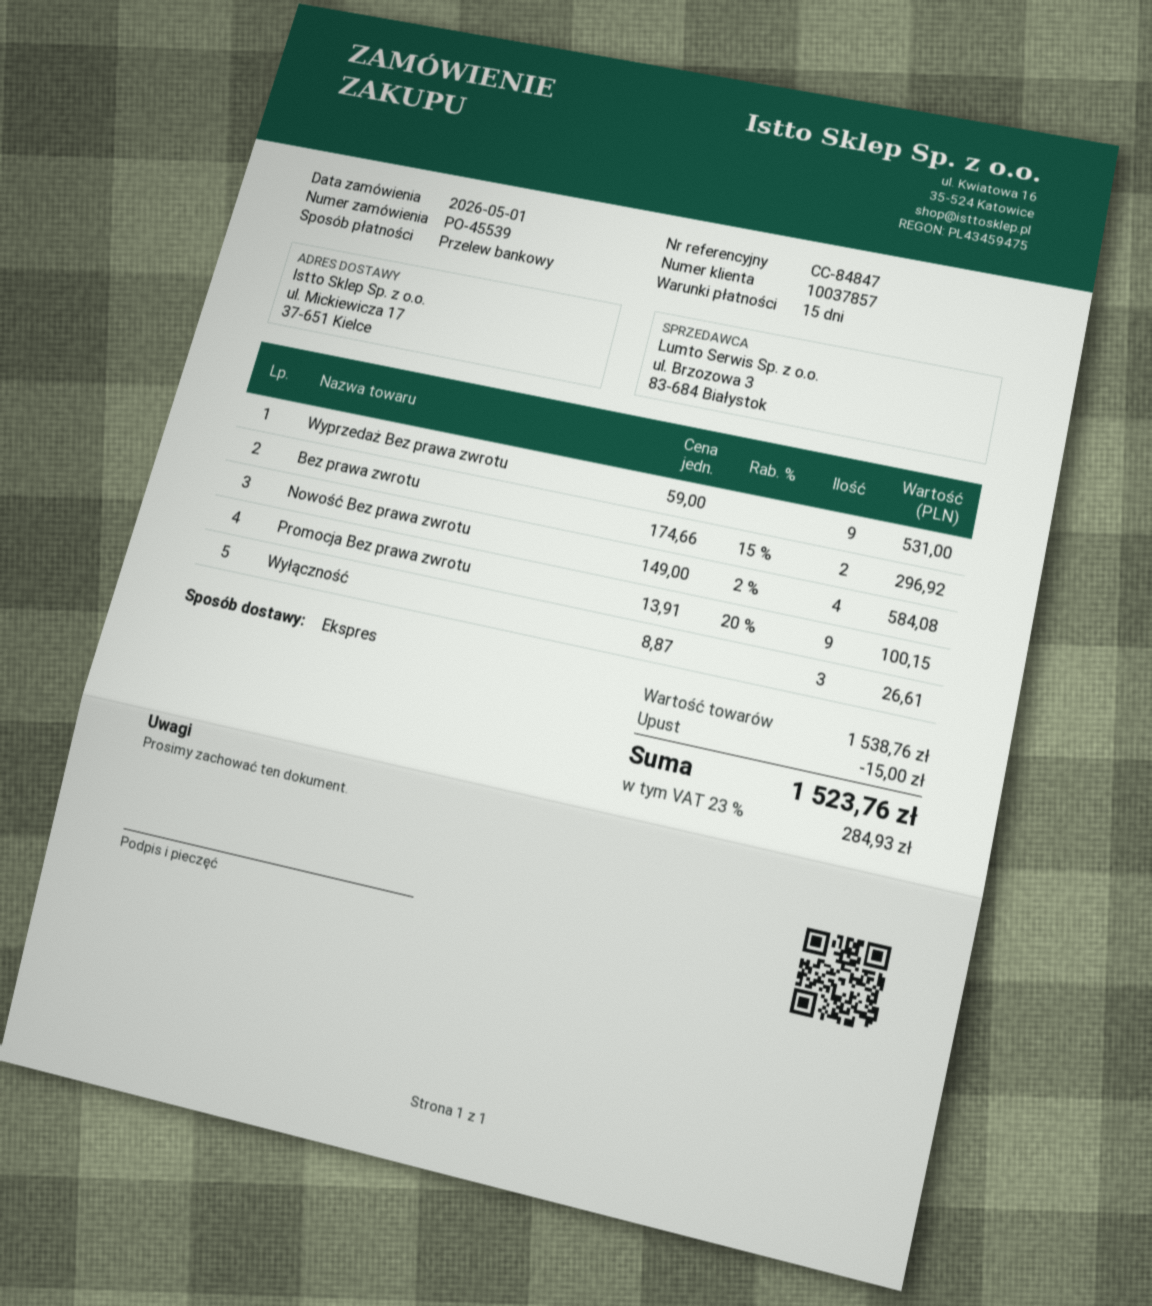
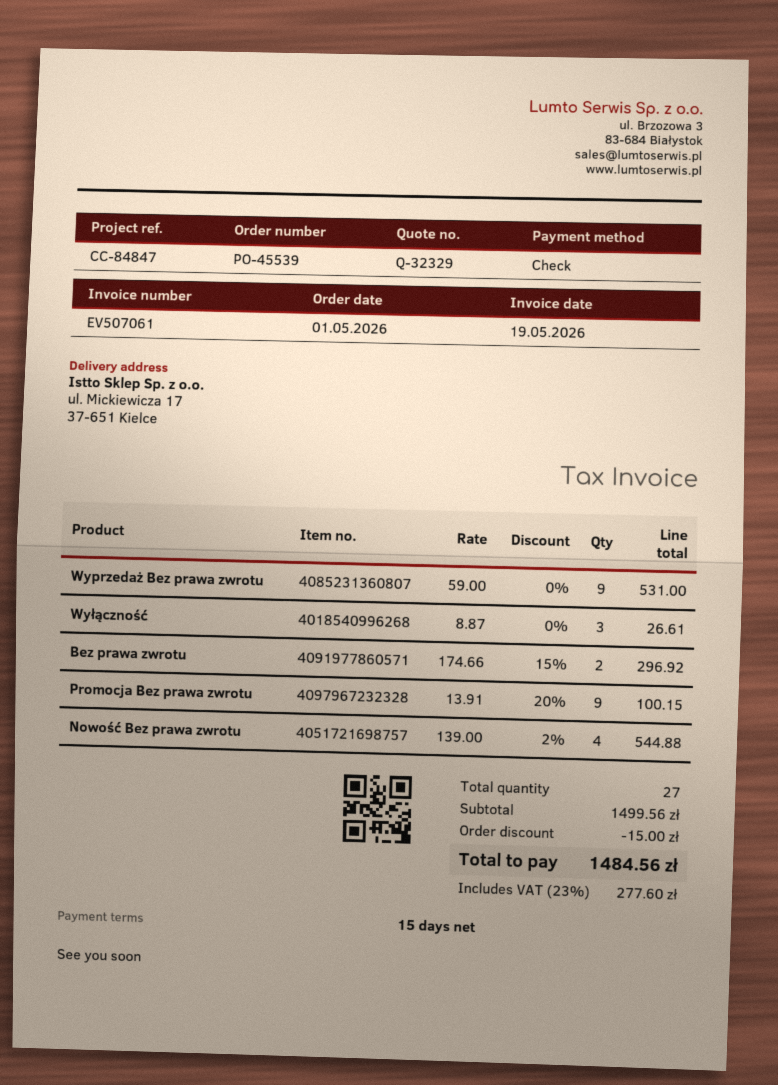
payment method: bank transfer -> cheque
Nowość Bez prawa zwrotu: 4 x 149.00 - 2% = 584.08 -> 4 x 139.00 - 2% = 544.88
subtotal: 1538.76 -> 1499.56
tax: 23% = 284.93 -> 23% = 277.60
total: 1523.76 -> 1484.56

